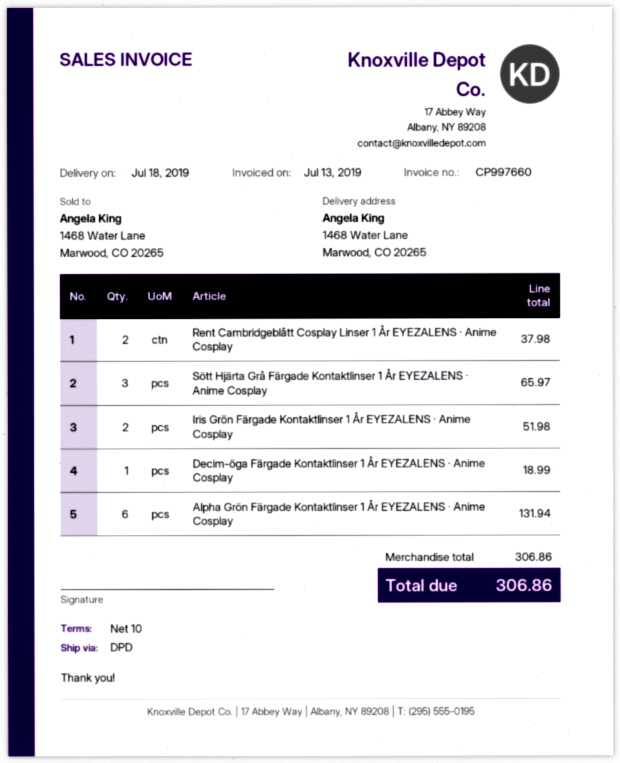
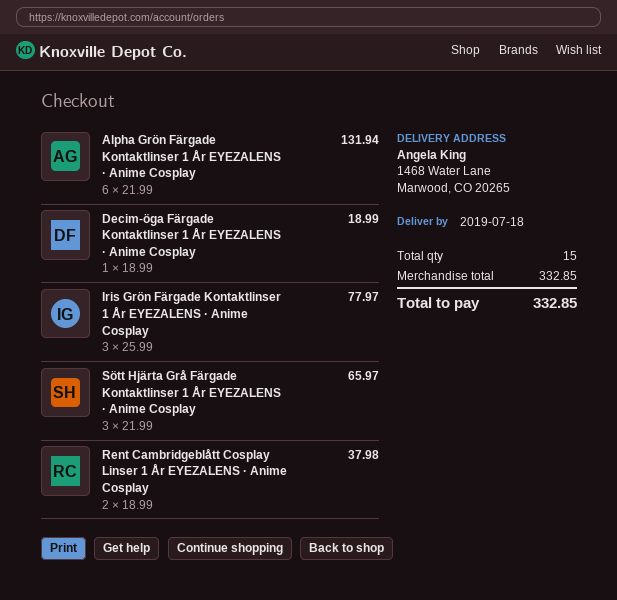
Iris Grön Färgade Kontaktlinser 1 År EYEZALENS · Anime Cosplay: 2 for 51.98 -> 3 for 77.97
subtotal: 306.86 -> 332.85
total: 306.86 -> 332.85

